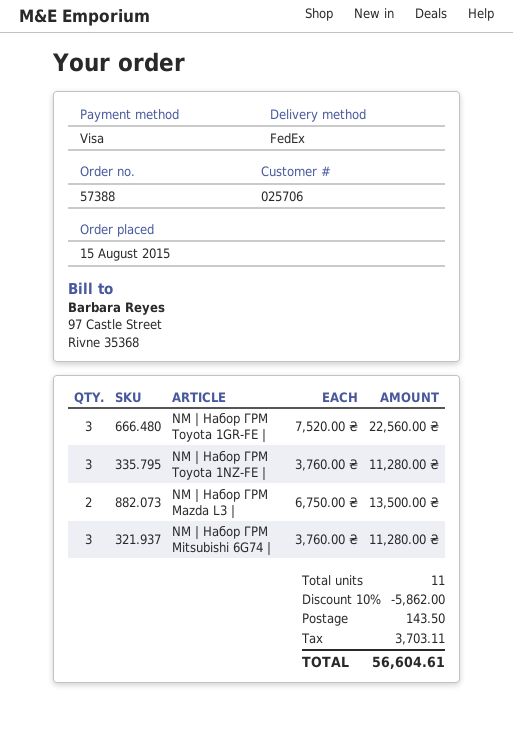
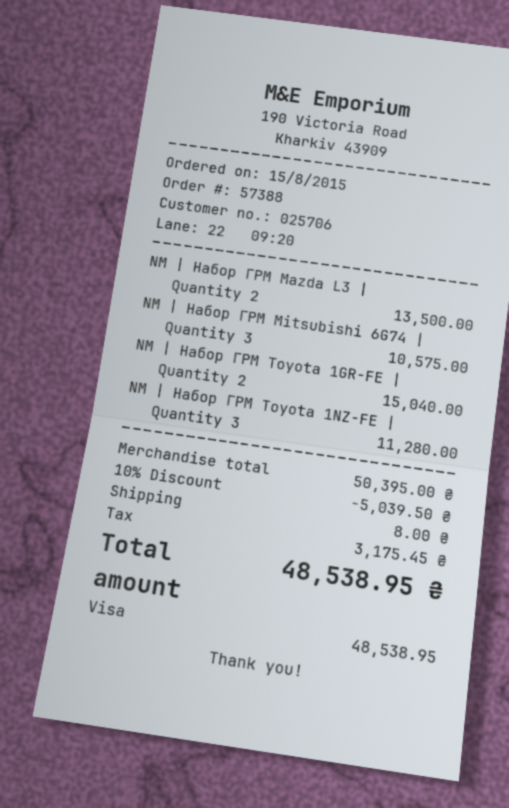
NM | Набор ГРМ Toyota 1GR-FE |: 3 for 22560.00 -> 2 for 15040.00
NM | Набор ГРМ Mitsubishi 6G74 |: 3 for 11280.00 -> 3 for 10575.00
discount: 10% = 5862.00 -> 10% = 5039.50
shipping: 143.50 -> 8.00
tax: 3703.11 -> 3175.45
total: 56604.61 -> 48538.95

